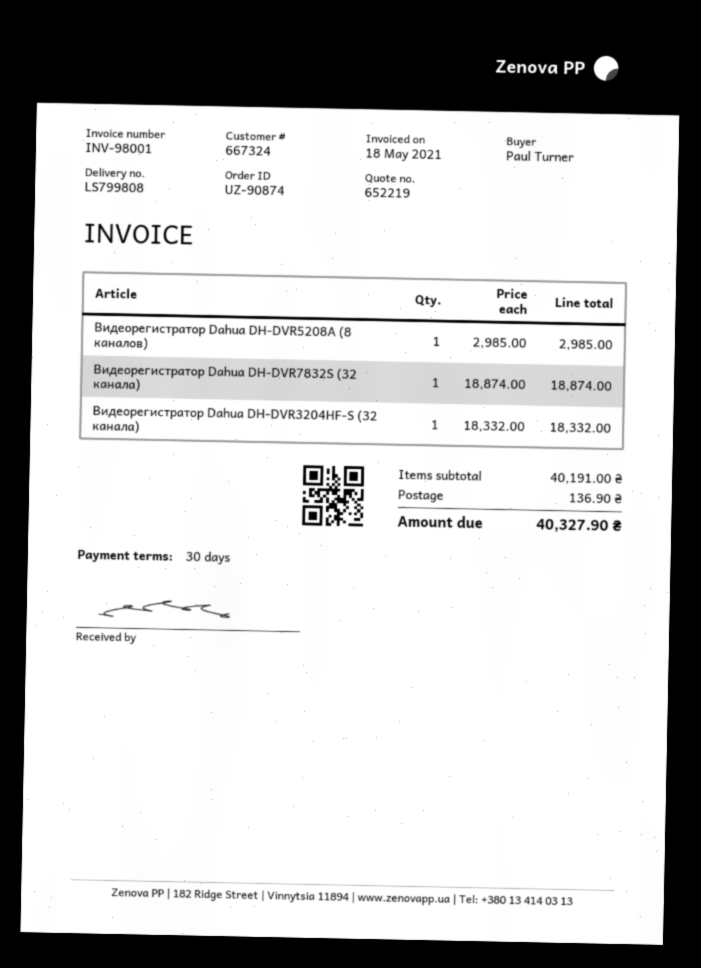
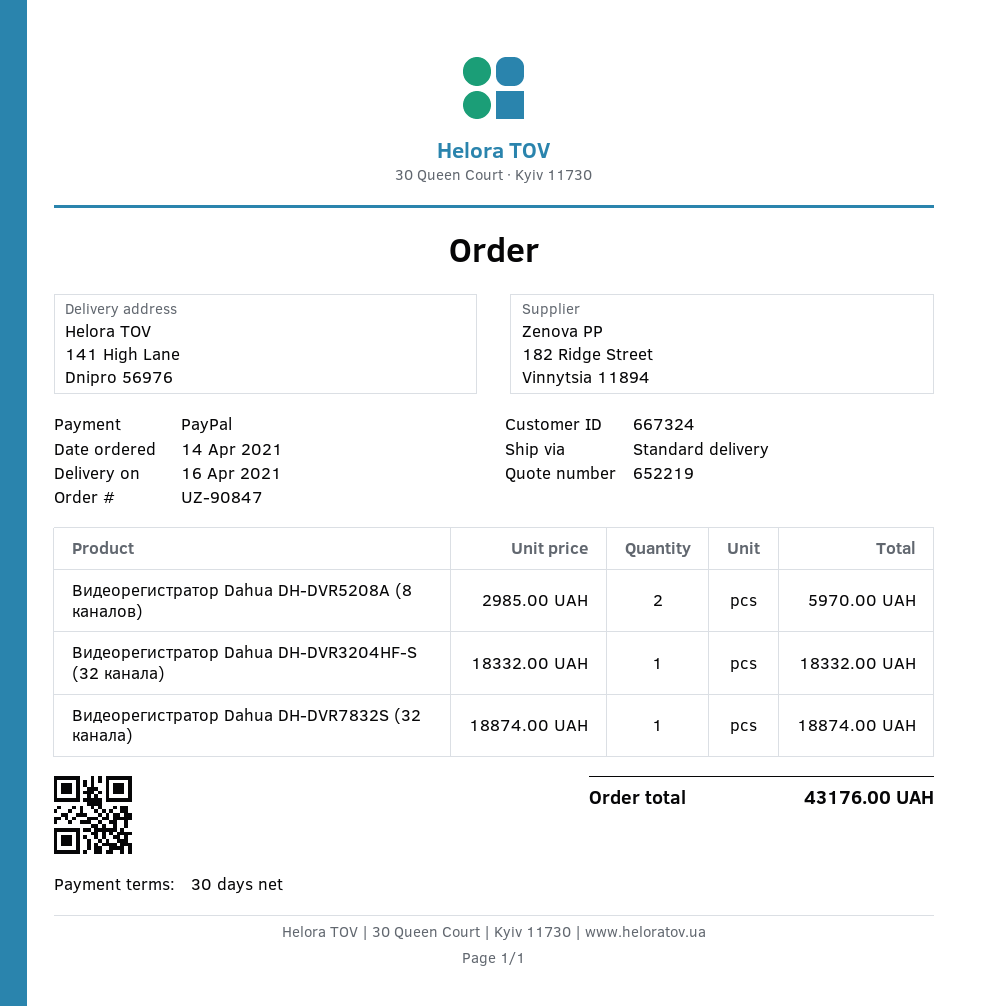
order number: UZ-90874 -> UZ-90847
Видеорегистратор Dahua DH-DVR5208A (8 каналов): 1 x 2985.00 = 2985.00 -> 2 x 2985.00 = 5970.00
shipping: 136.90 -> none
total: 40327.90 -> 43176.00

